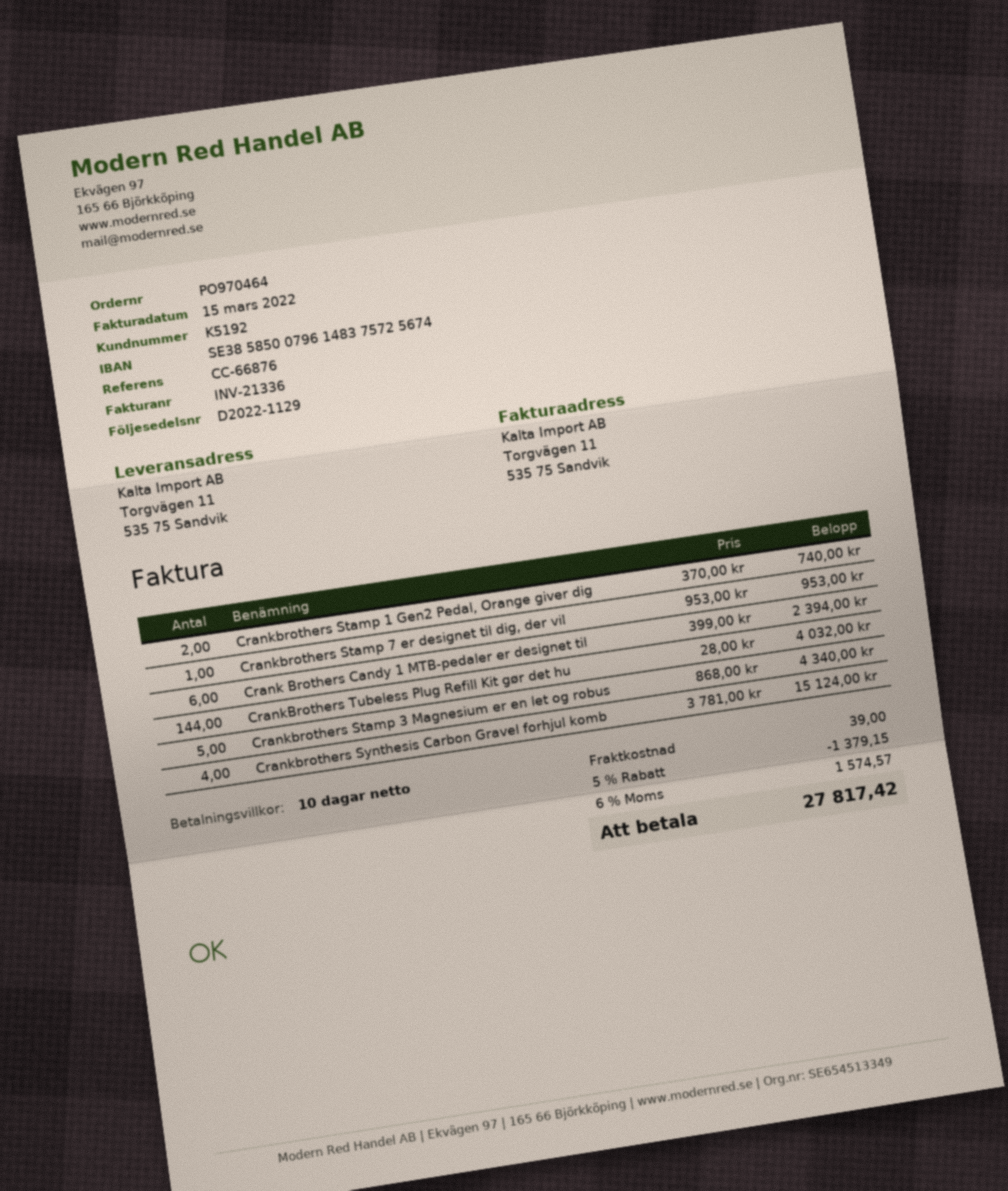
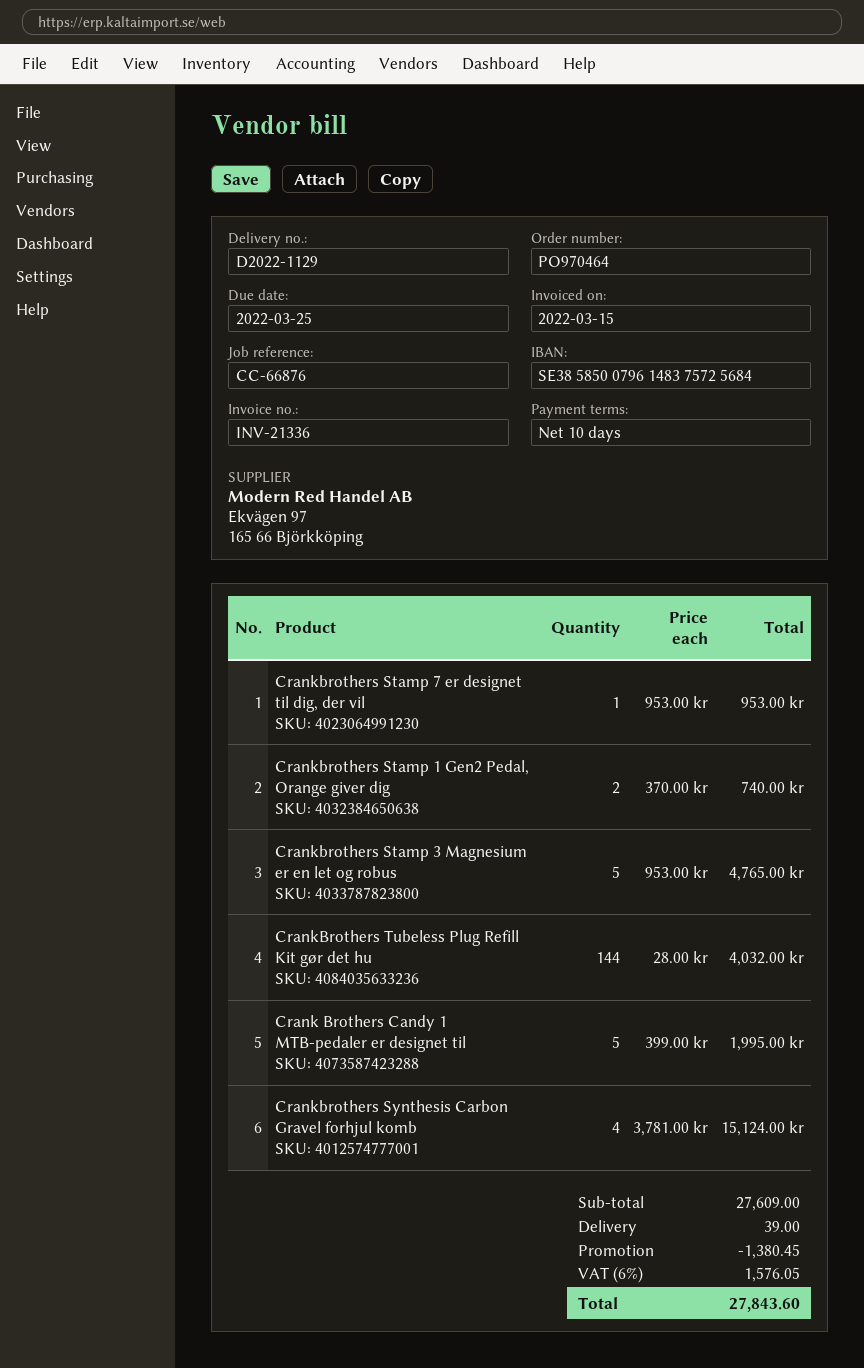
bank account: SE3858500796148375725674 -> SE3858500796148375725684
Crank Brothers Candy 1 MTB-pedaler er designet til: 6 x 399.00 = 2394.00 -> 5 x 399.00 = 1995.00
Crankbrothers Stamp 3 Magnesium er en let og robus: 5 x 868.00 = 4340.00 -> 5 x 953.00 = 4765.00
discount: 1379.15 -> 1380.45
tax: 6% = 1574.57 -> 6% = 1576.05
total: 27817.42 -> 27843.60

